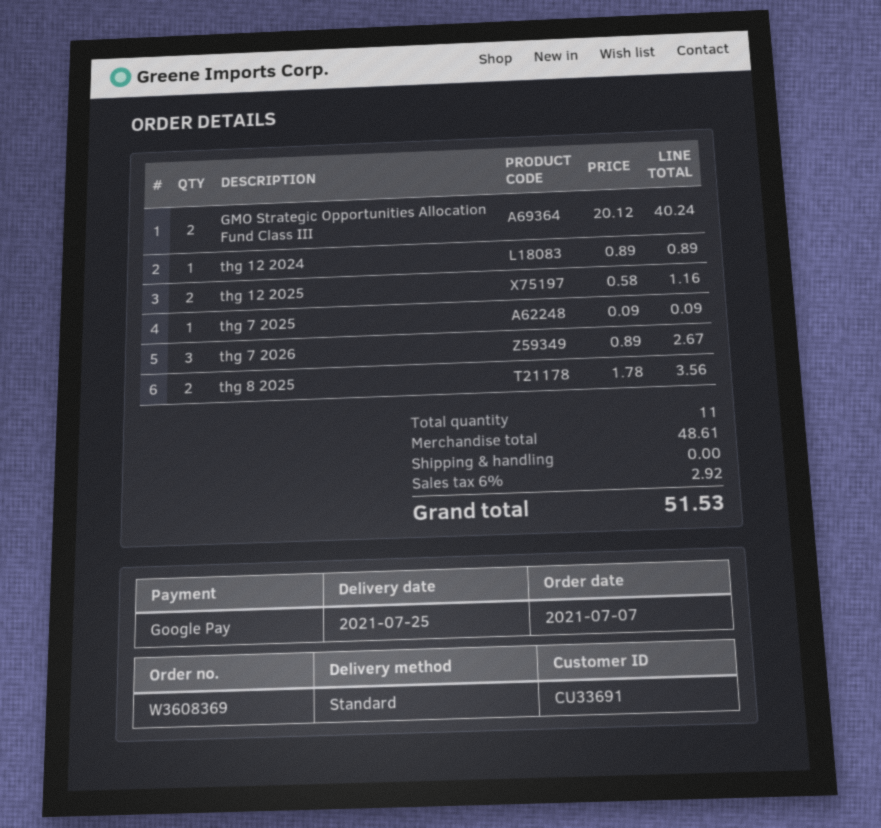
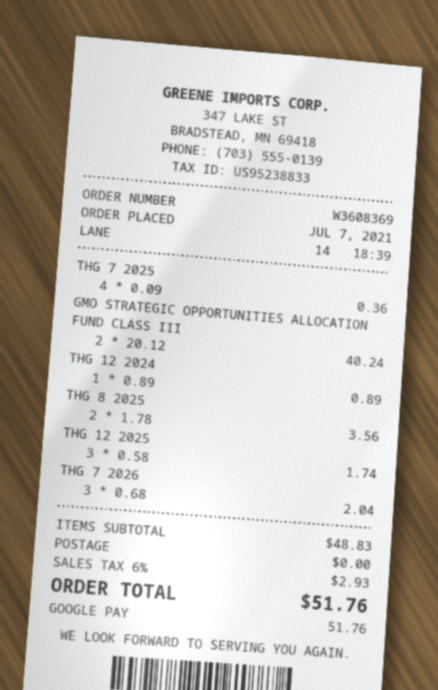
thg 12 2025: 2 x 0.58 = 1.16 -> 3 x 0.58 = 1.74
thg 7 2025: 1 x 0.09 = 0.09 -> 4 x 0.09 = 0.36
thg 7 2026: 3 x 0.89 = 2.67 -> 3 x 0.68 = 2.04
subtotal: 48.61 -> 48.83
tax: 6% = 2.92 -> 6% = 2.93
total: 51.53 -> 51.76

